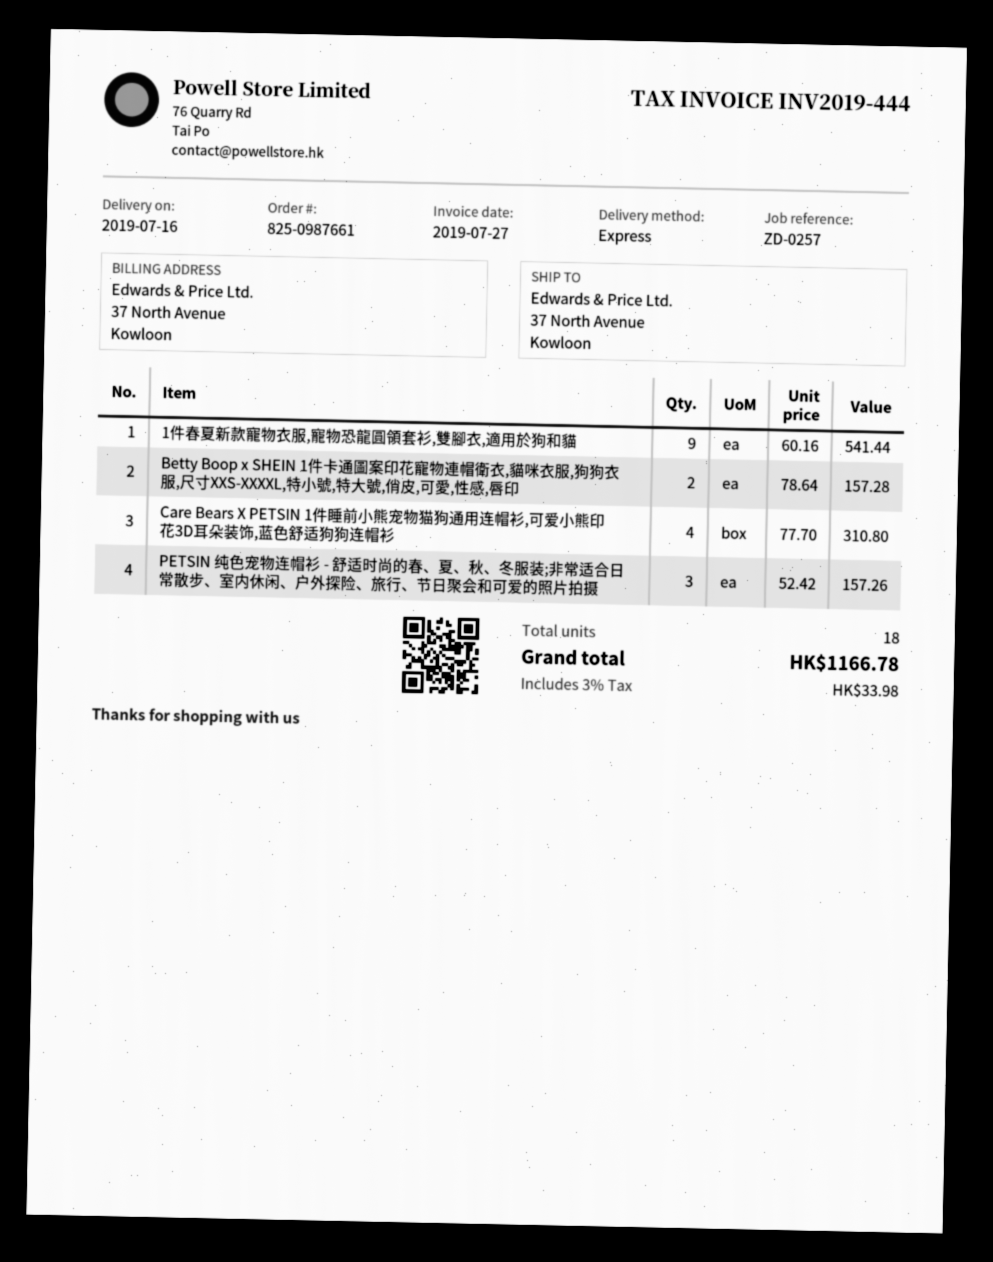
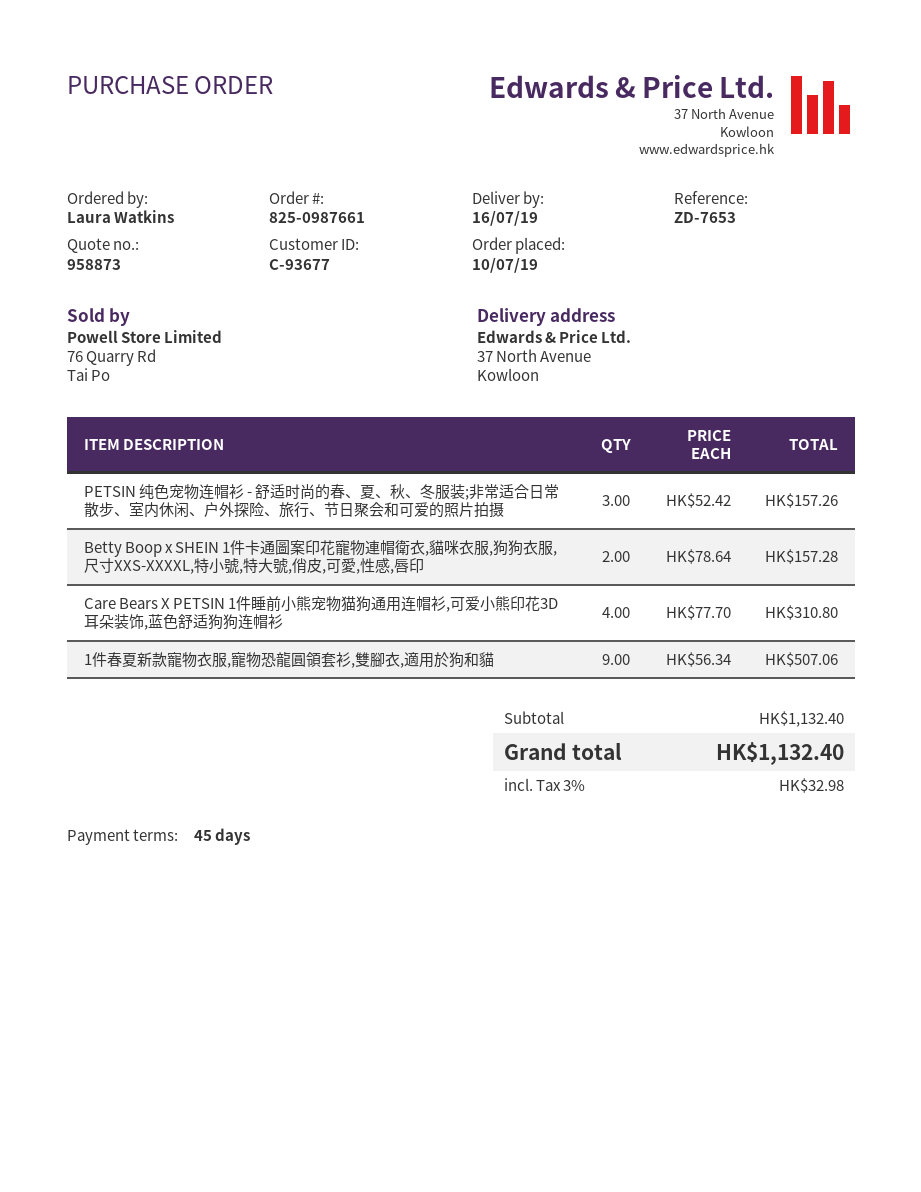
reference: ZD-0257 -> ZD-7653
1件春夏新款寵物衣服,寵物恐龍圓領套衫,雙腳衣,適用於狗和貓: 9 x 60.16 = 541.44 -> 9 x 56.34 = 507.06
tax: 3% = 33.98 -> 3% = 32.98
total: 1166.78 -> 1132.40

